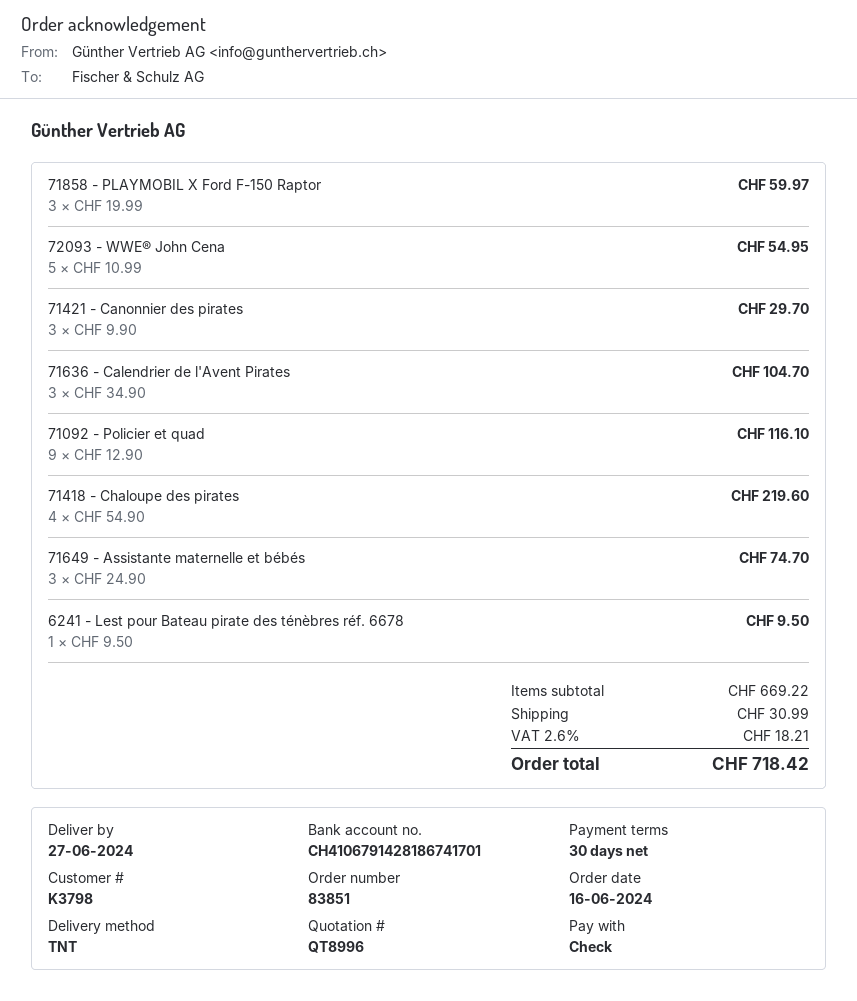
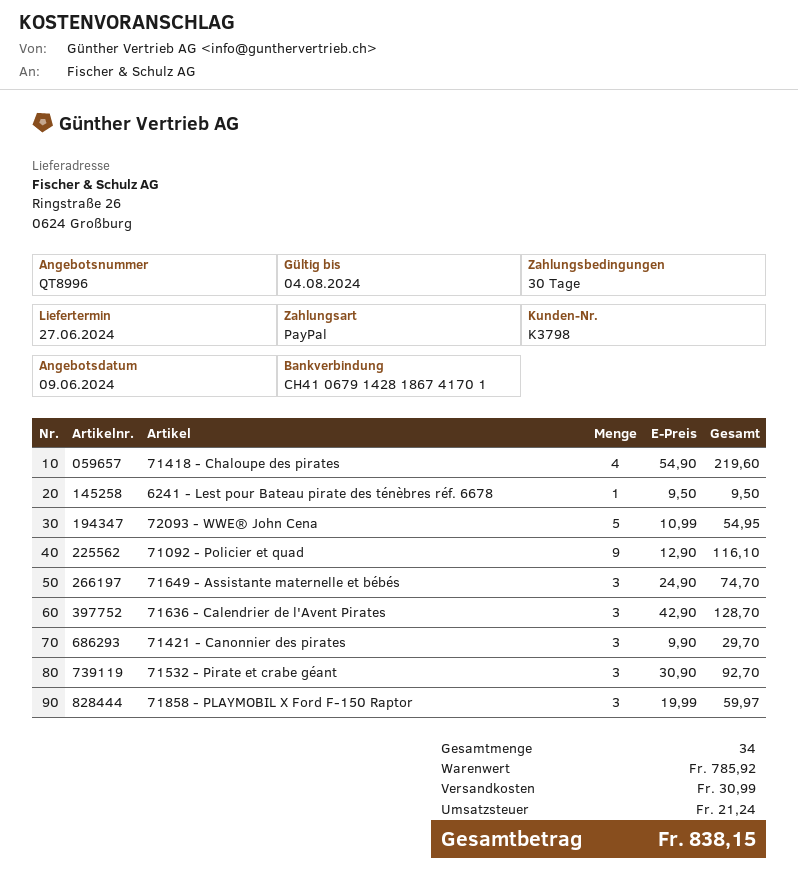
payment method: cheque -> PayPal
71636 - Calendrier de l'Avent Pirates: 3 x 34.90 = 104.70 -> 3 x 42.90 = 128.70
71532 - Pirate et crabe géant: none -> 3 x 30.90 = 92.70
subtotal: 669.22 -> 785.92
tax: 18.21 -> 21.24
total: 718.42 -> 838.15

